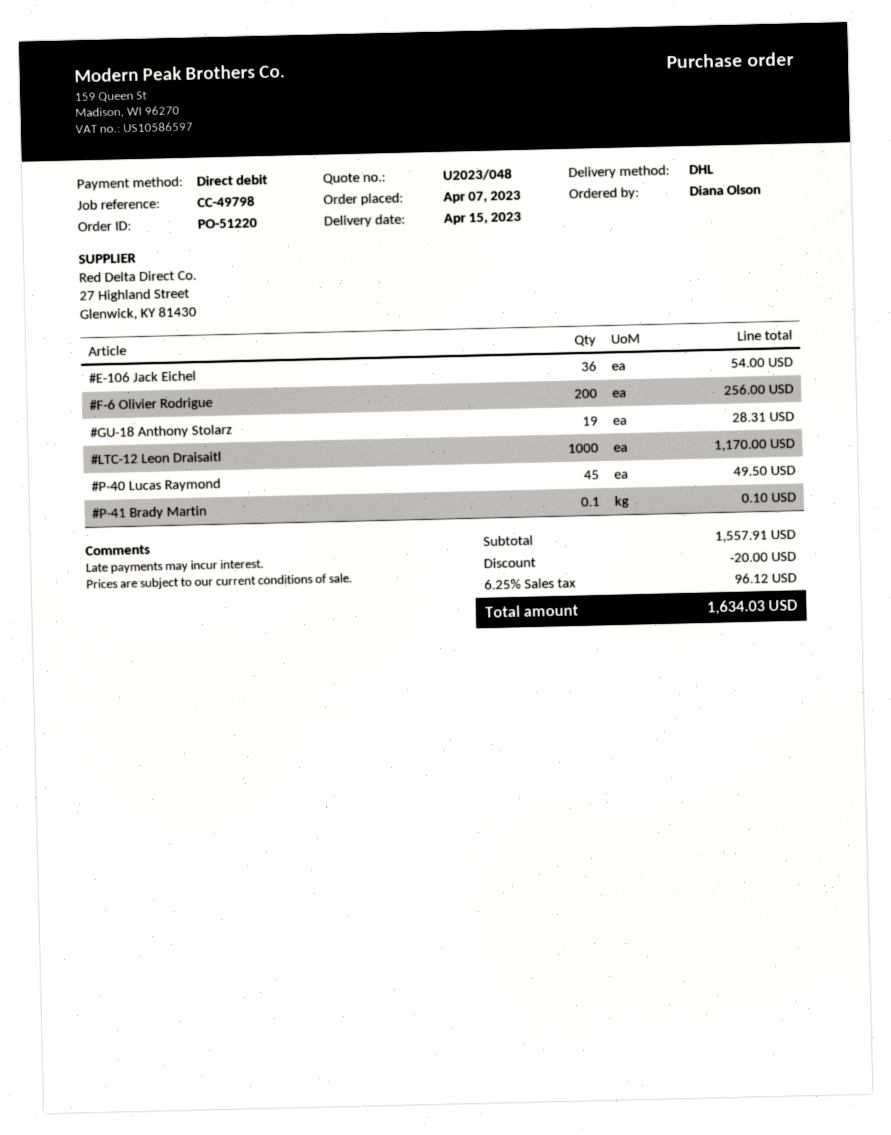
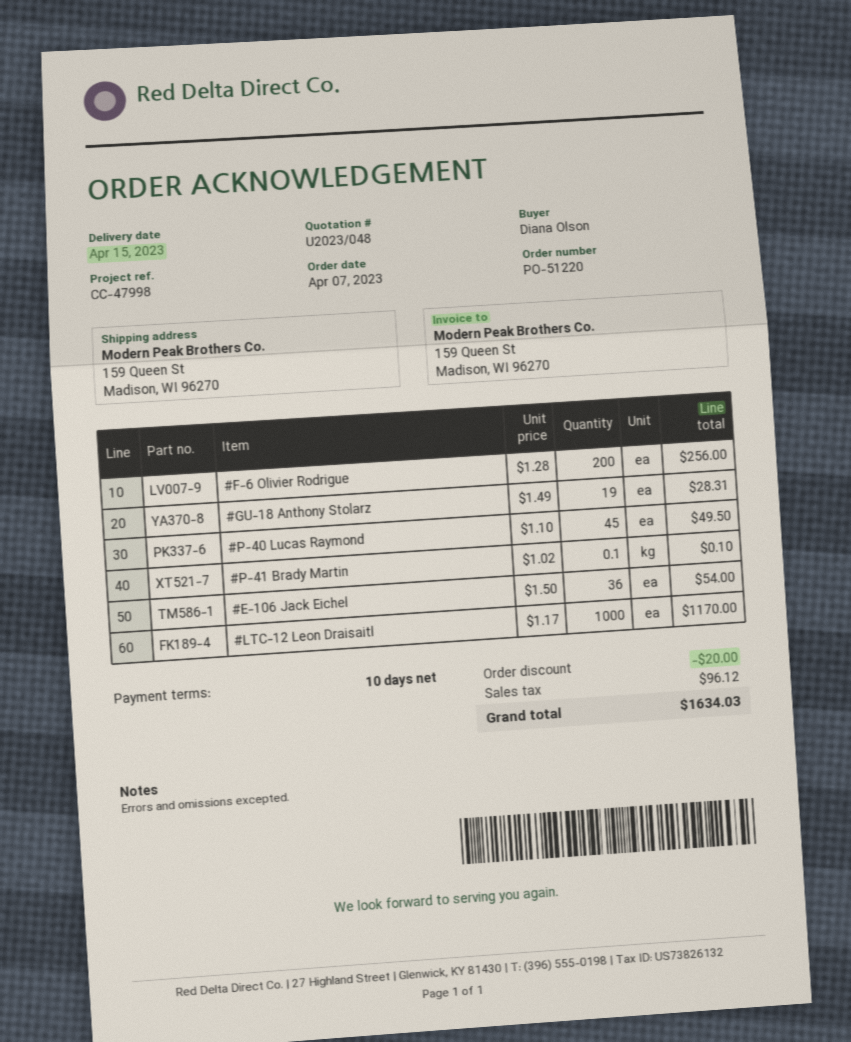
reference: CC-49798 -> CC-47998

